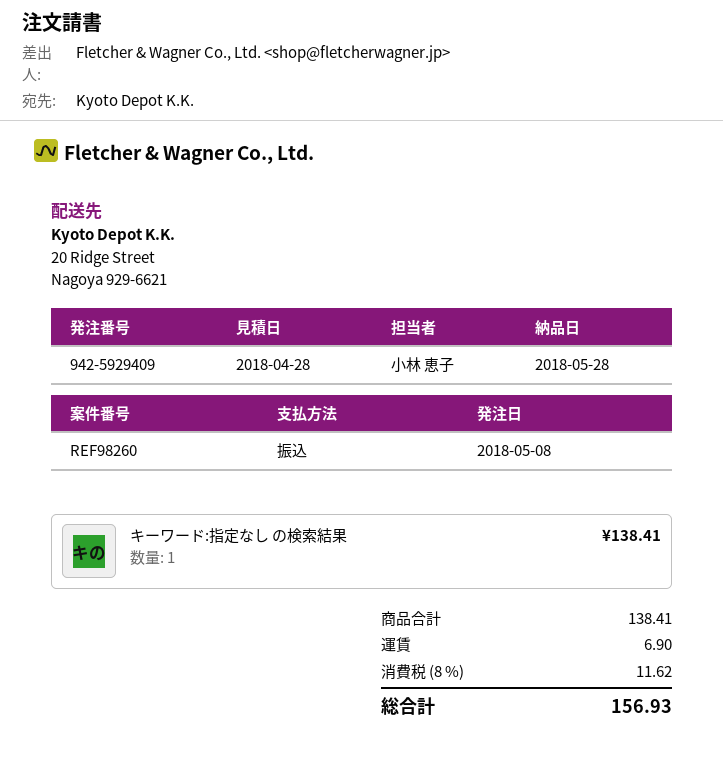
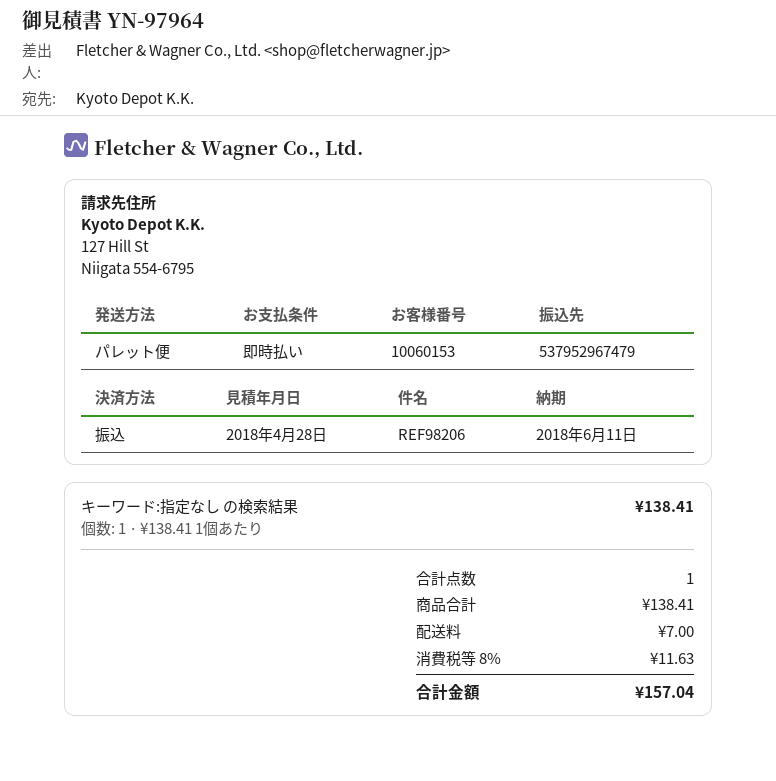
delivery date: 2018-05-28 -> 2018-06-11
reference: REF98260 -> REF98206
shipping: 6.90 -> 7.00
tax: 8% = 11.62 -> 8% = 11.63
total: 156.93 -> 157.04

